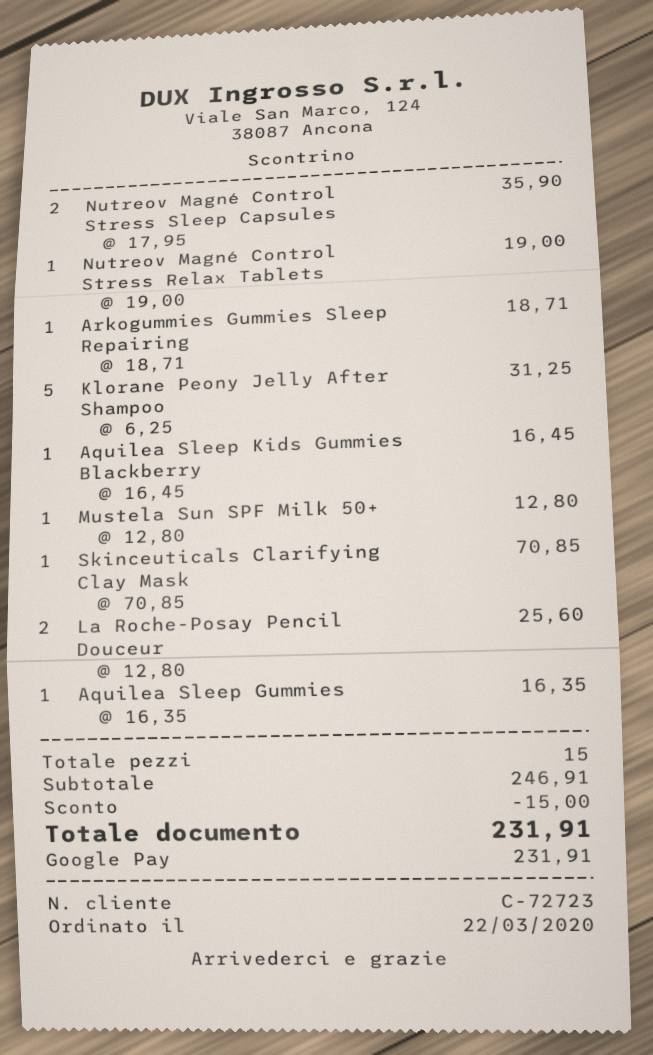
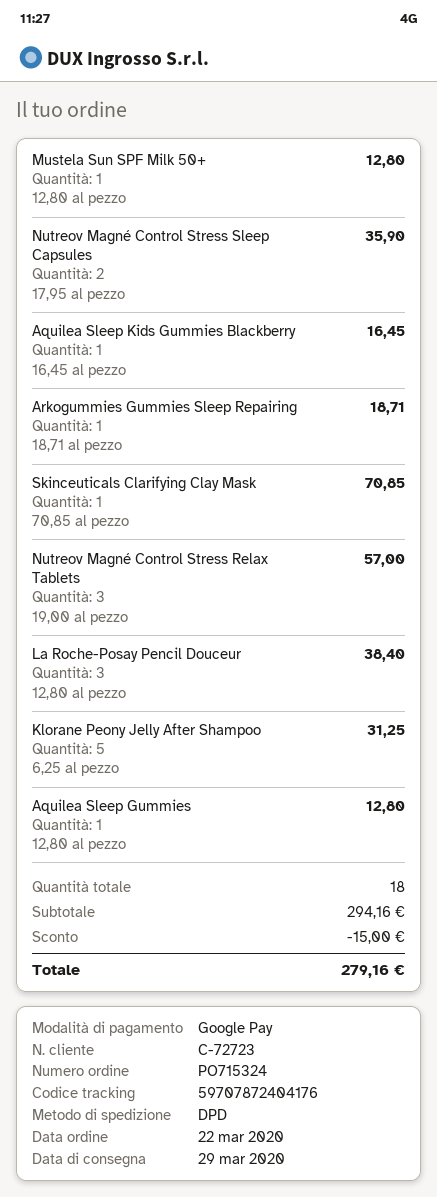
Nutreov Magné Control Stress Relax Tablets: 1 x 19.00 = 19.00 -> 3 x 19.00 = 57.00
La Roche-Posay Pencil Douceur: 2 x 12.80 = 25.60 -> 3 x 12.80 = 38.40
Aquilea Sleep Gummies: 1 x 16.35 = 16.35 -> 1 x 12.80 = 12.80
total quantity: 15 -> 18
subtotal: 246.91 -> 294.16
total: 231.91 -> 279.16

